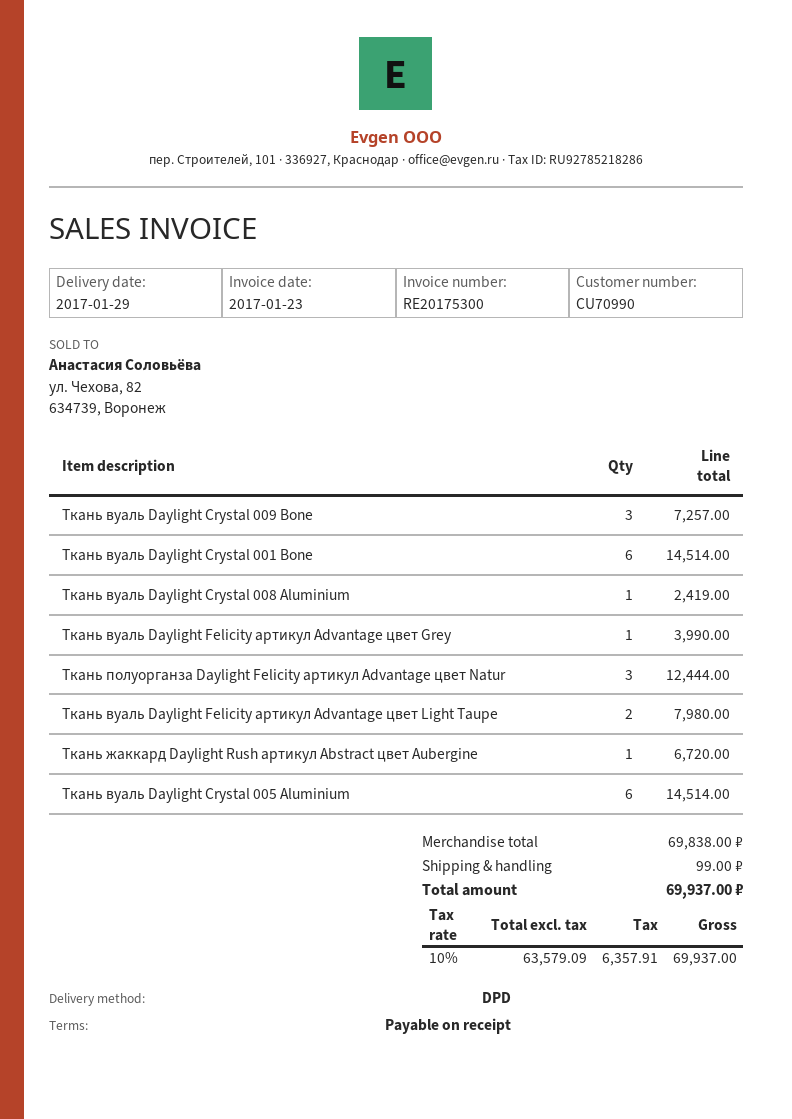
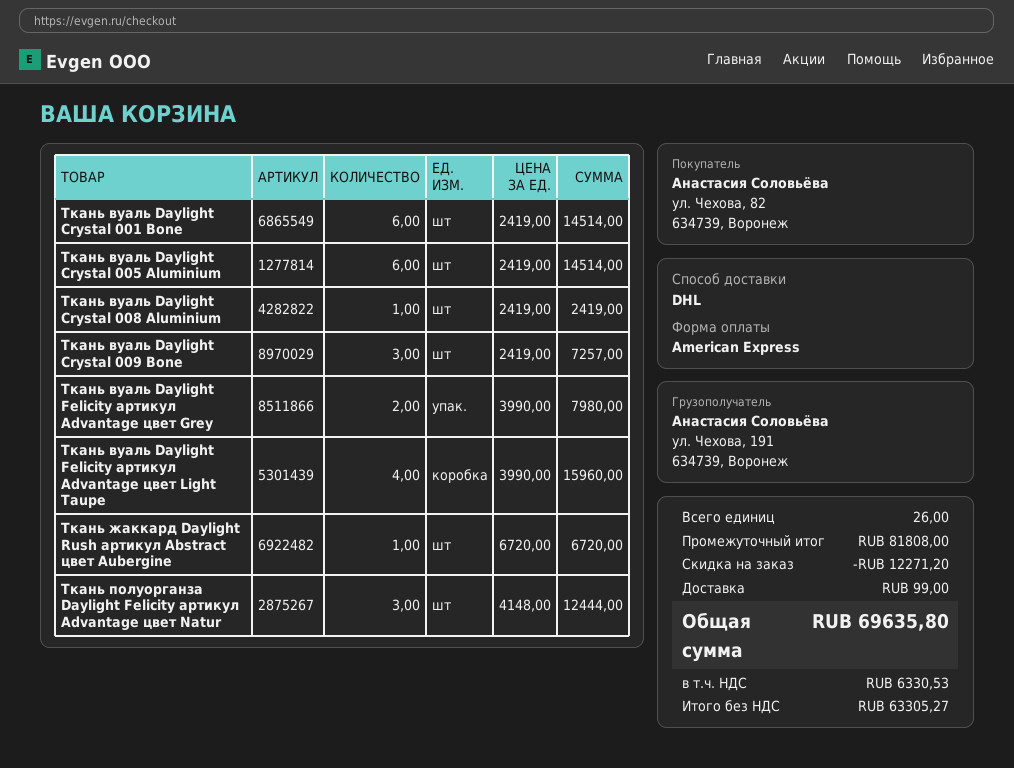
shipping method: DPD -> DHL
Ткань вуаль Daylight Felicity артикул Advantage цвет Grey: 1 for 3990.00 -> 2 for 7980.00
Ткань вуаль Daylight Felicity артикул Advantage цвет Light Taupe: 2 for 7980.00 -> 4 for 15960.00
subtotal: 69838.00 -> 81808.00
discount: none -> 12271.20
net: 63579.09 -> 63305.27
tax: 6357.91 -> 6330.53
total: 69937.00 -> 69635.80

